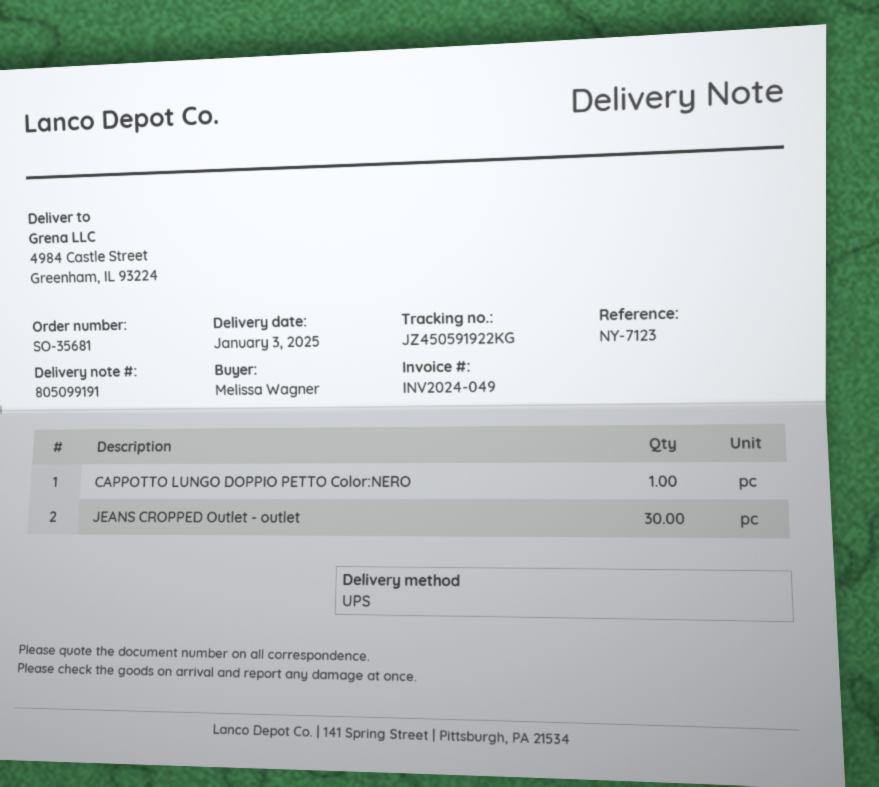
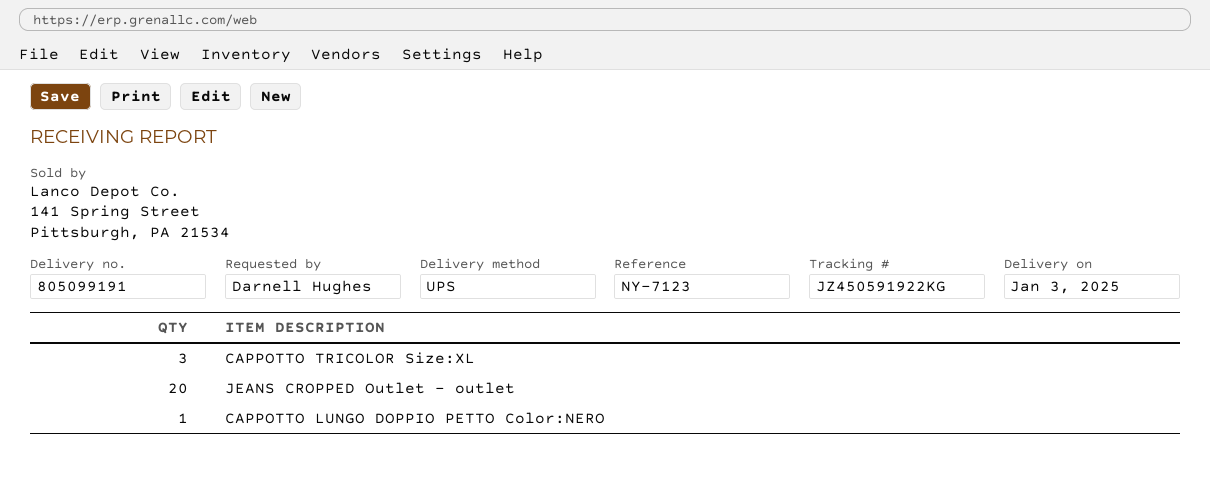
ordered by: Melissa Wagner -> Darnell Hughes
JEANS CROPPED Outlet - outlet: 30 -> 20
CAPPOTTO TRICOLOR Size:XL: none -> 3

